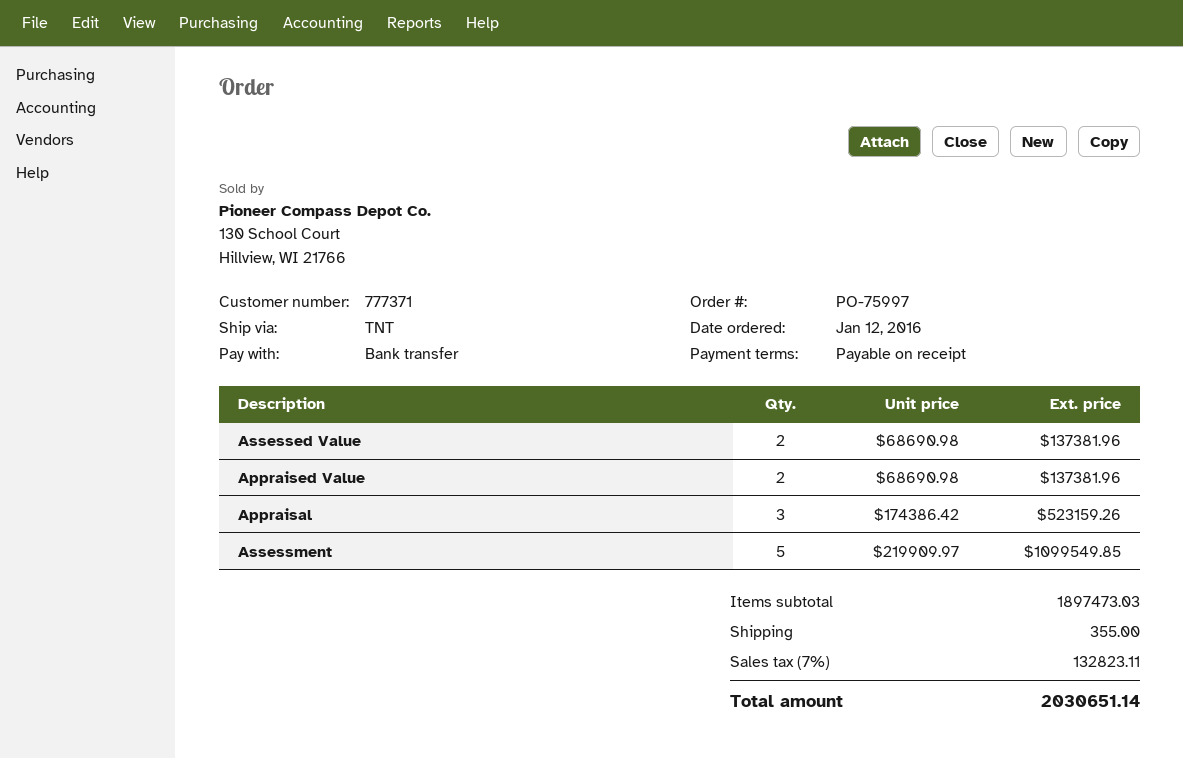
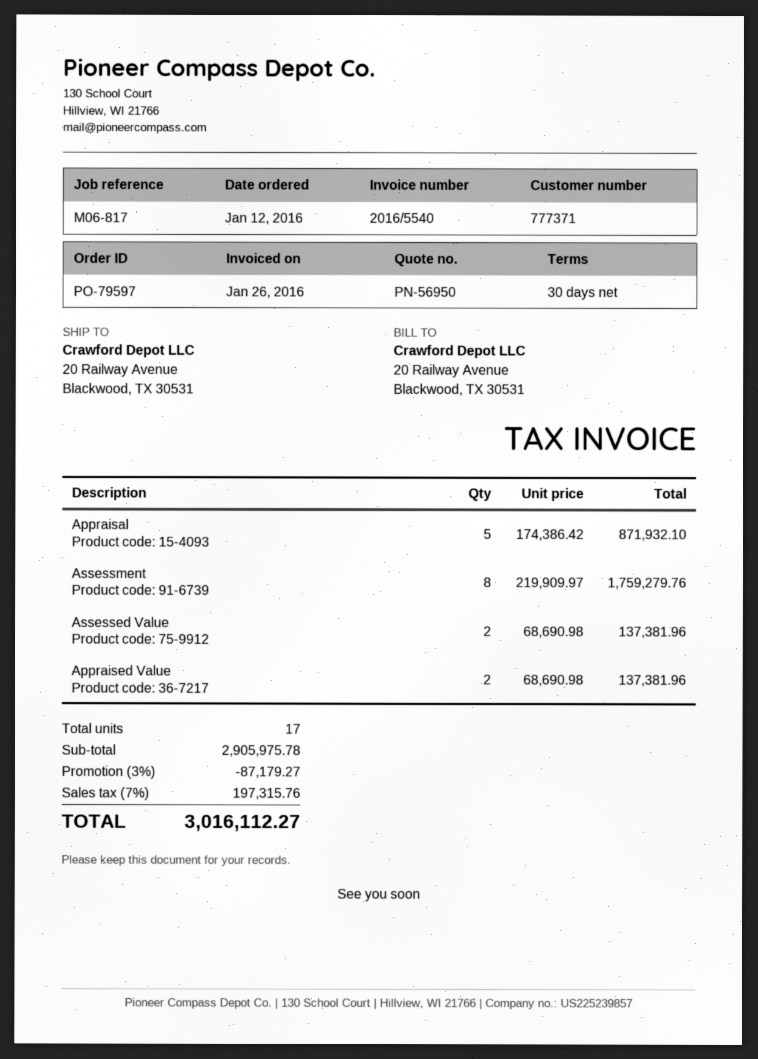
order number: PO-75997 -> PO-79597
payment terms: on receipt -> 30 days
Appraisal: 3 x 174386.42 = 523159.26 -> 5 x 174386.42 = 871932.10
Assessment: 5 x 219909.97 = 1099549.85 -> 8 x 219909.97 = 1759279.76
subtotal: 1897473.03 -> 2905975.78
discount: none -> 3% = 87179.27
shipping: 355.00 -> none
tax: 7% = 132823.11 -> 7% = 197315.76
total: 2030651.14 -> 3016112.27

